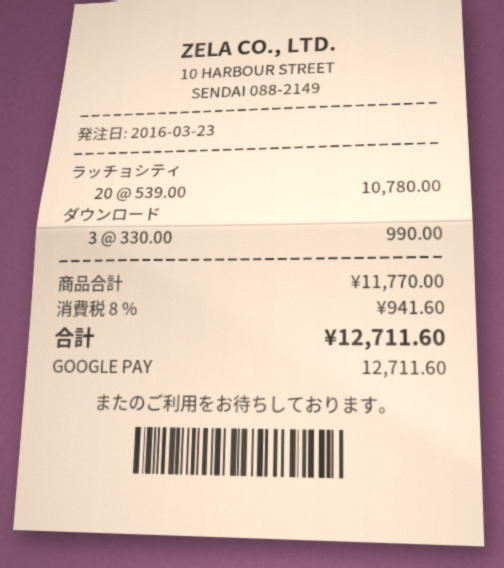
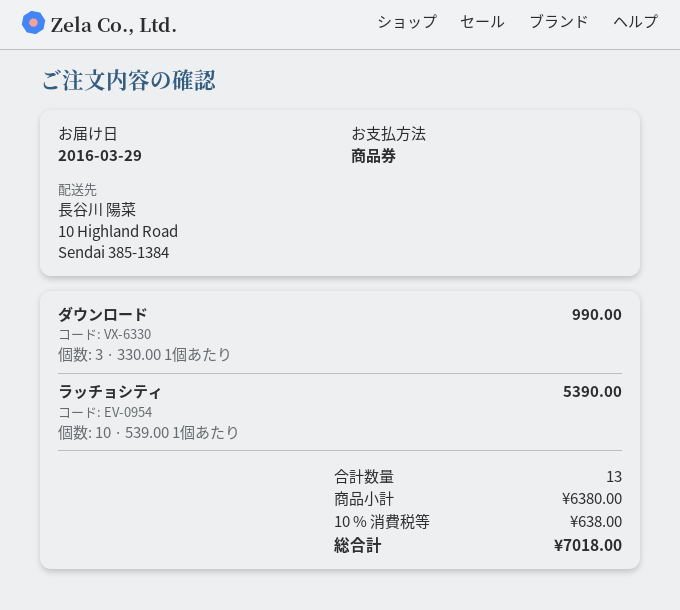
payment method: Google Pay -> gift card
ラッチョシティ: 20 x 539.00 = 10780.00 -> 10 x 539.00 = 5390.00
subtotal: 11770.00 -> 6380.00
tax: 8% = 941.60 -> 10% = 638.00
total: 12711.60 -> 7018.00

